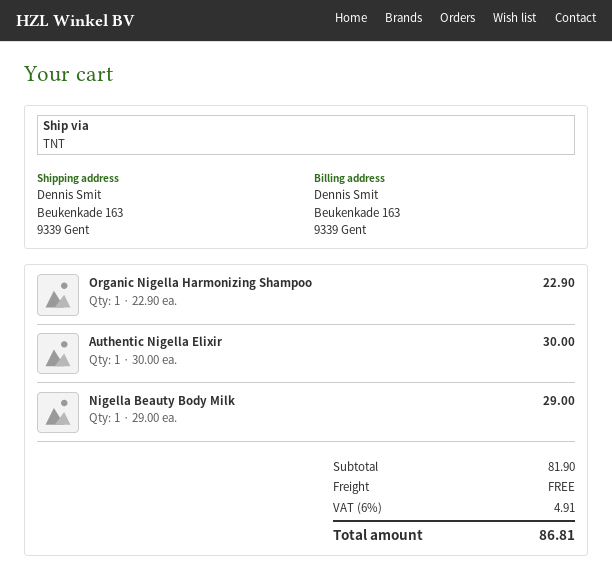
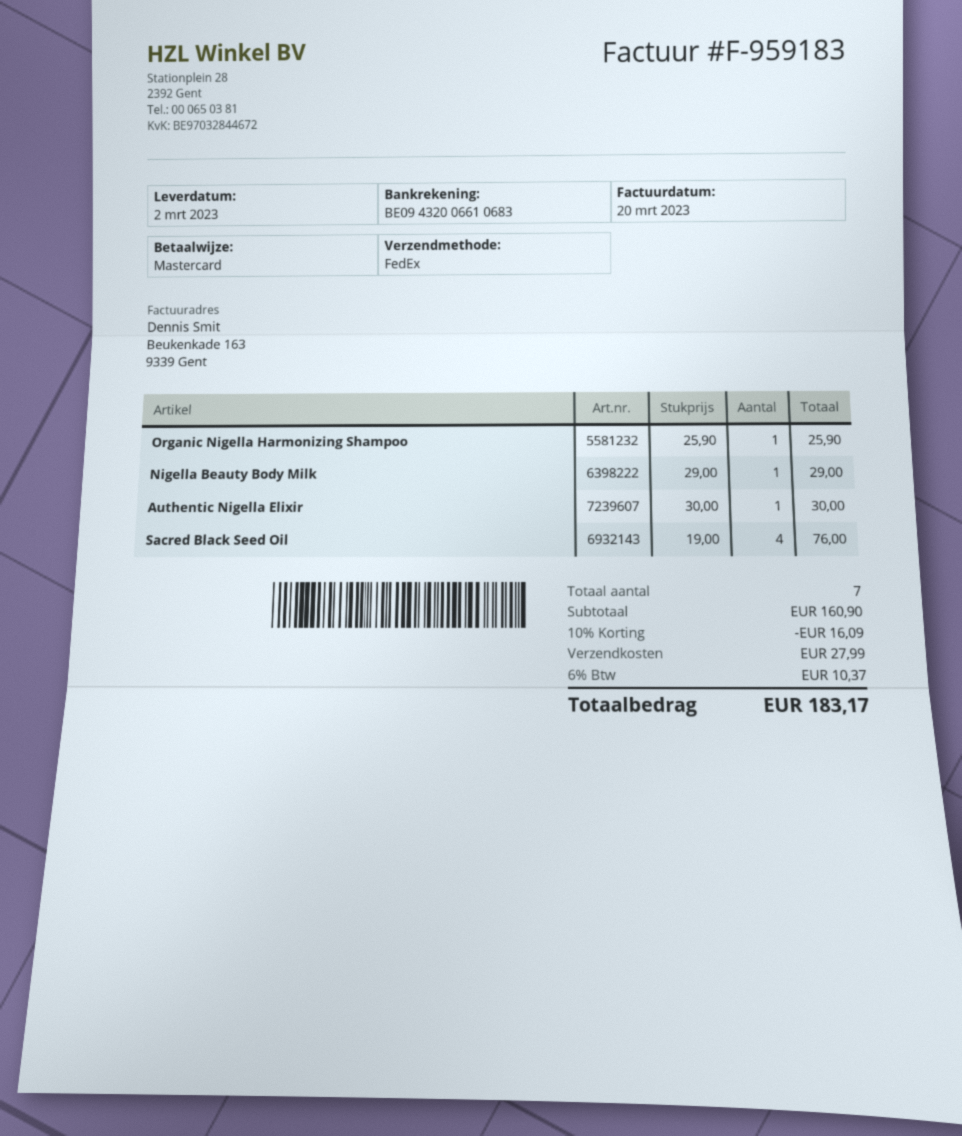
shipping method: TNT -> FedEx
Organic Nigella Harmonizing Shampoo: 1 x 22.90 = 22.90 -> 1 x 25.90 = 25.90
Sacred Black Seed Oil: none -> 4 x 19.00 = 76.00
subtotal: 81.90 -> 160.90
discount: none -> 10% = 16.09
shipping: 0.00 -> 27.99
tax: 6% = 4.91 -> 6% = 10.37
total: 86.81 -> 183.17

